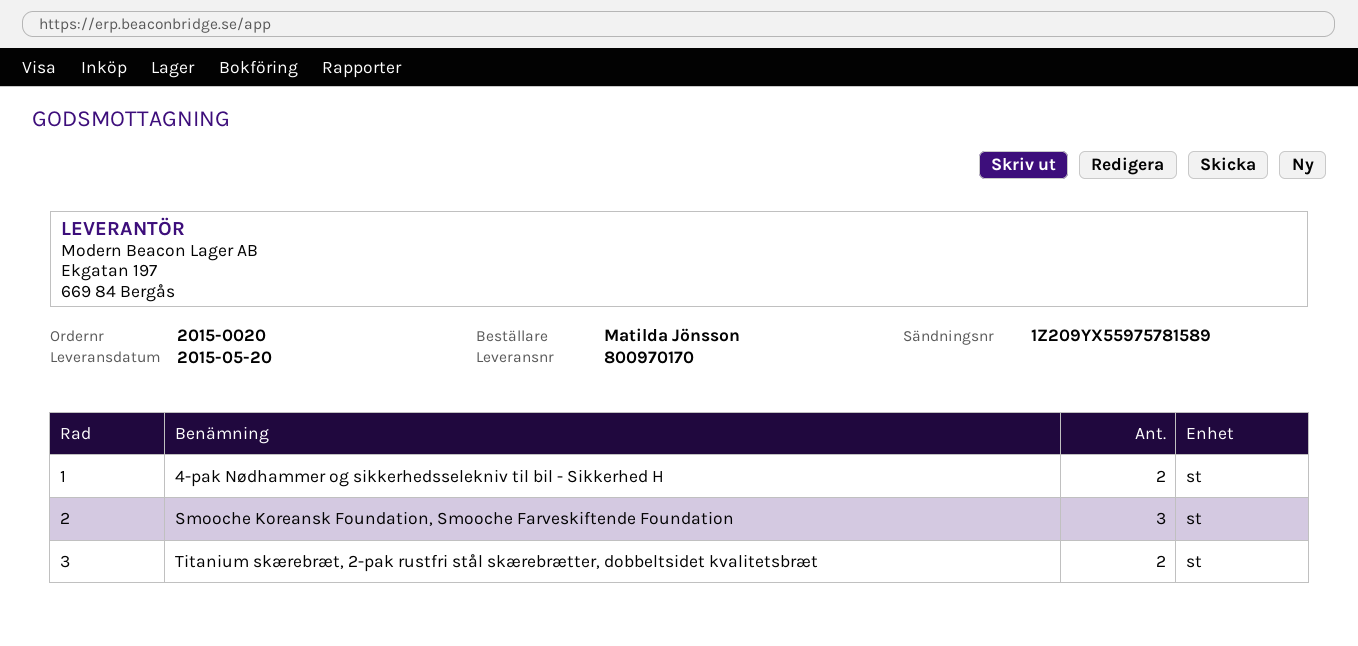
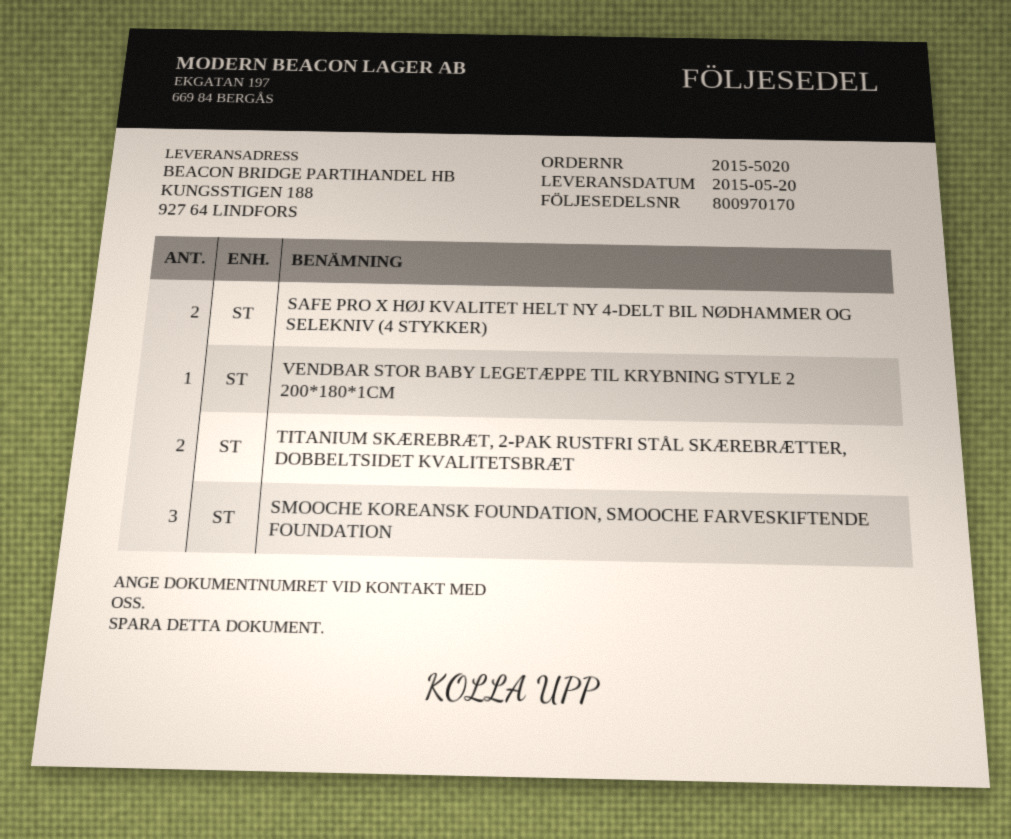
order number: 2015-0020 -> 2015-5020
4-pak Nødhammer og sikkerhedsselekniv til bil - Sikkerhed H: 2 -> none
SAFE PRO X HØJ KVALITET HELT NY 4-DELT BIL NØDHAMMER OG SELEKNIV (4 STYKKER): none -> 2
VENDBAR STOR BABY LEGETÆPPE TIL KRYBNING STYLE 2 200*180*1CM: none -> 1

